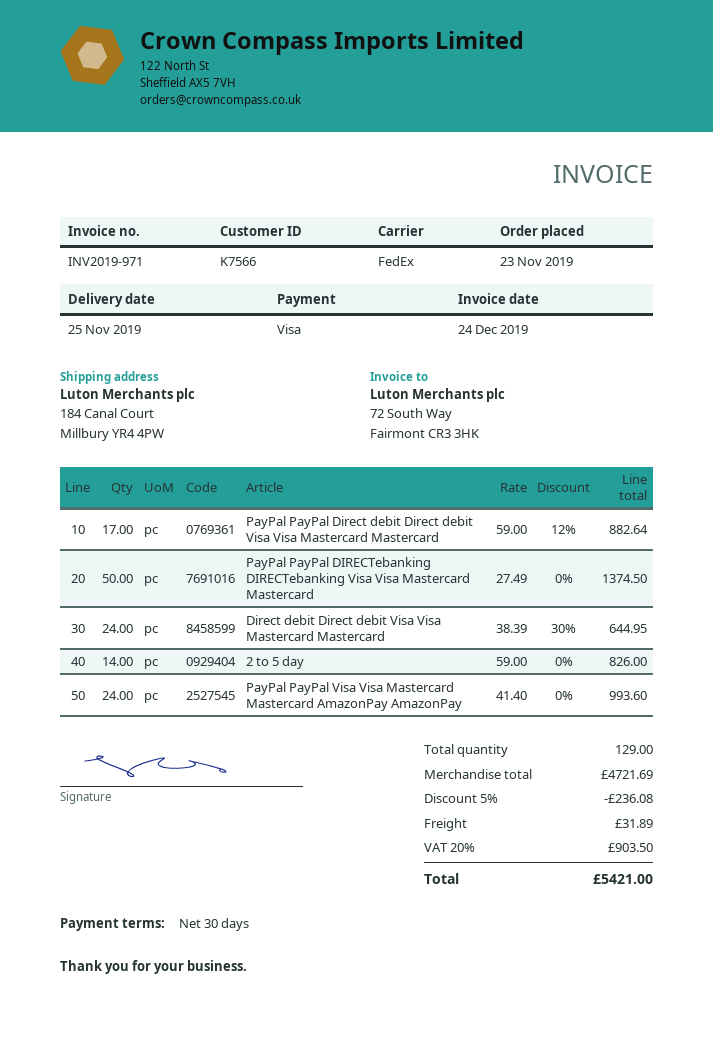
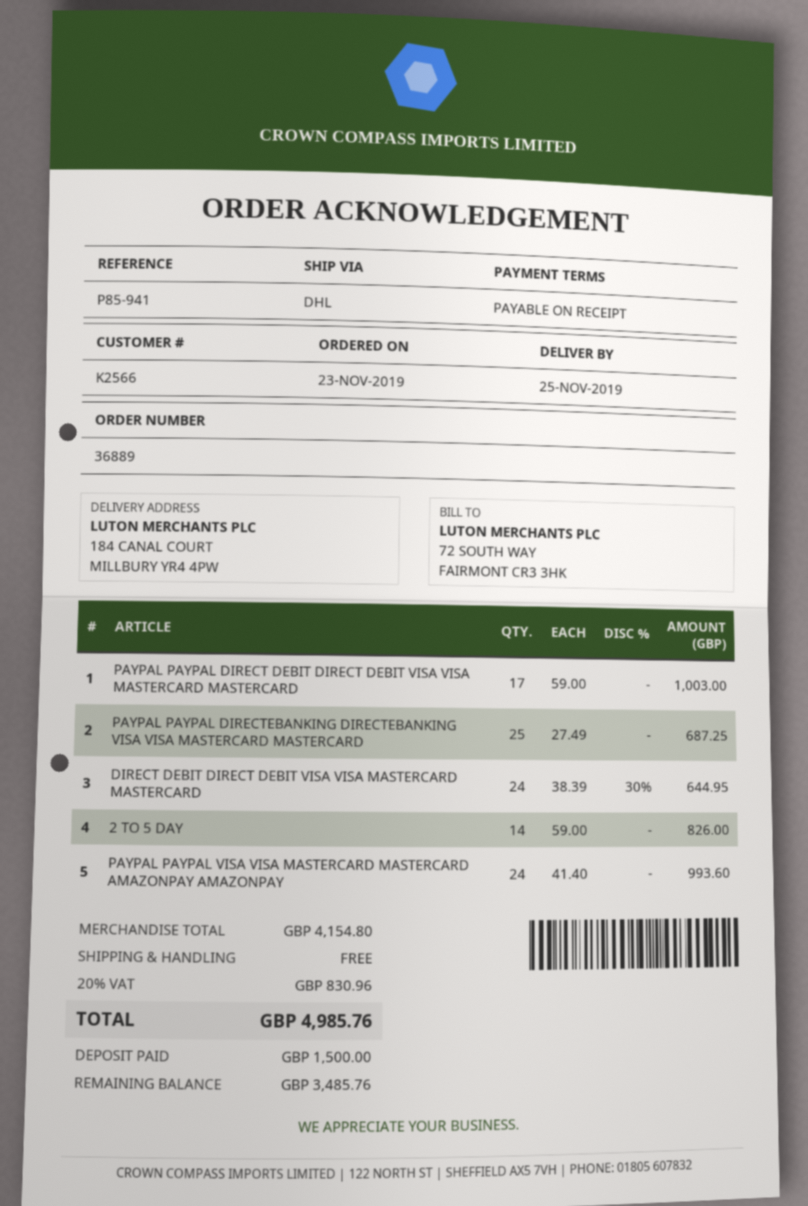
payment terms: 30 days -> on receipt
customer number: K7566 -> K2566
shipping method: FedEx -> DHL
PayPal PayPal Direct debit Direct debit Visa Visa Mastercard Mastercard: 17 x 59.00 - 12% = 882.64 -> 17 x 59.00 = 1003.00
PayPal PayPal DIRECTebanking DIRECTebanking Visa Visa Mastercard Mastercard: 50 x 27.49 = 1374.50 -> 25 x 27.49 = 687.25
subtotal: 4721.69 -> 4154.80
discount: 5% = 236.08 -> none
shipping: 31.89 -> 0.00
tax: 20% = 903.50 -> 20% = 830.96
total: 5421.00 -> 4985.76

